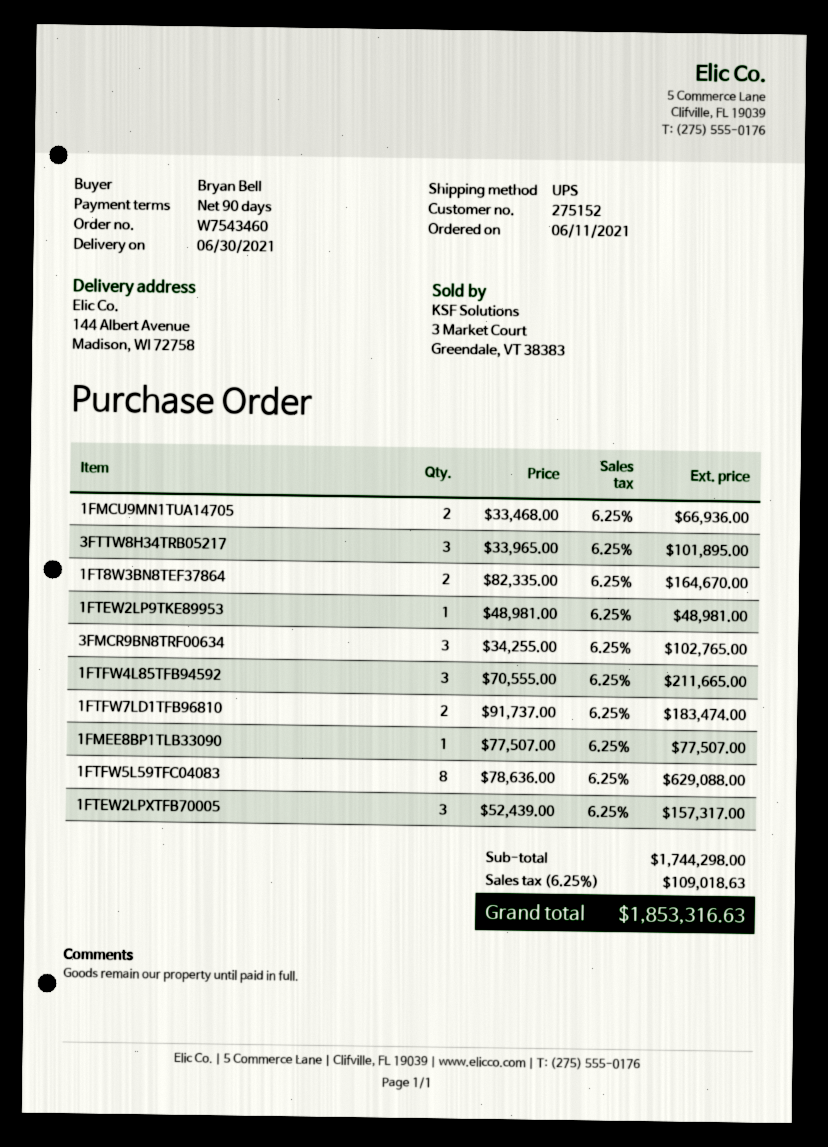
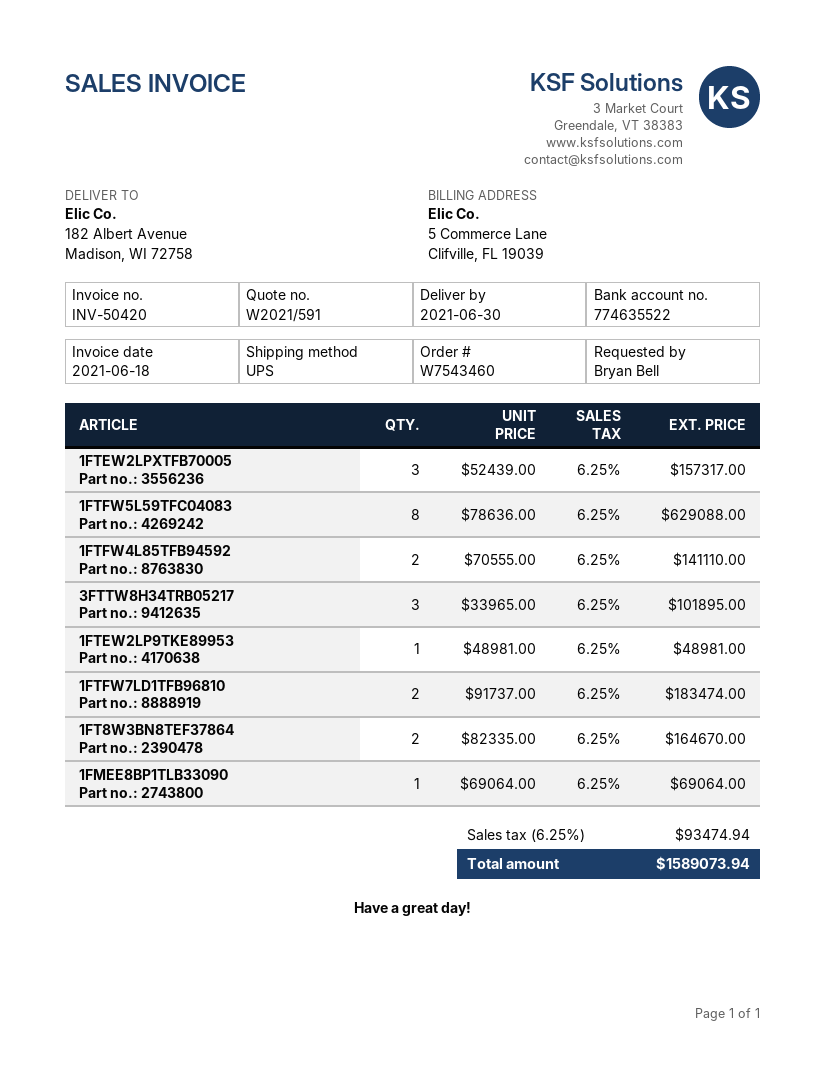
ship to: 144 Albert Avenue, Madison, WI 72758 -> 182 Albert Avenue, Madison, WI 72758
1FMCU9MN1TUA14705: 2 x 33468.00 = 66936.00 -> none
3FMCR9BN8TRF00634: 3 x 34255.00 = 102765.00 -> none
1FTFW4L85TFB94592: 3 x 70555.00 = 211665.00 -> 2 x 70555.00 = 141110.00
1FMEE8BP1TLB33090: 1 x 77507.00 = 77507.00 -> 1 x 69064.00 = 69064.00
tax: 6.25% = 109018.63 -> 6.25% = 93474.94
total: 1853316.63 -> 1589073.94

